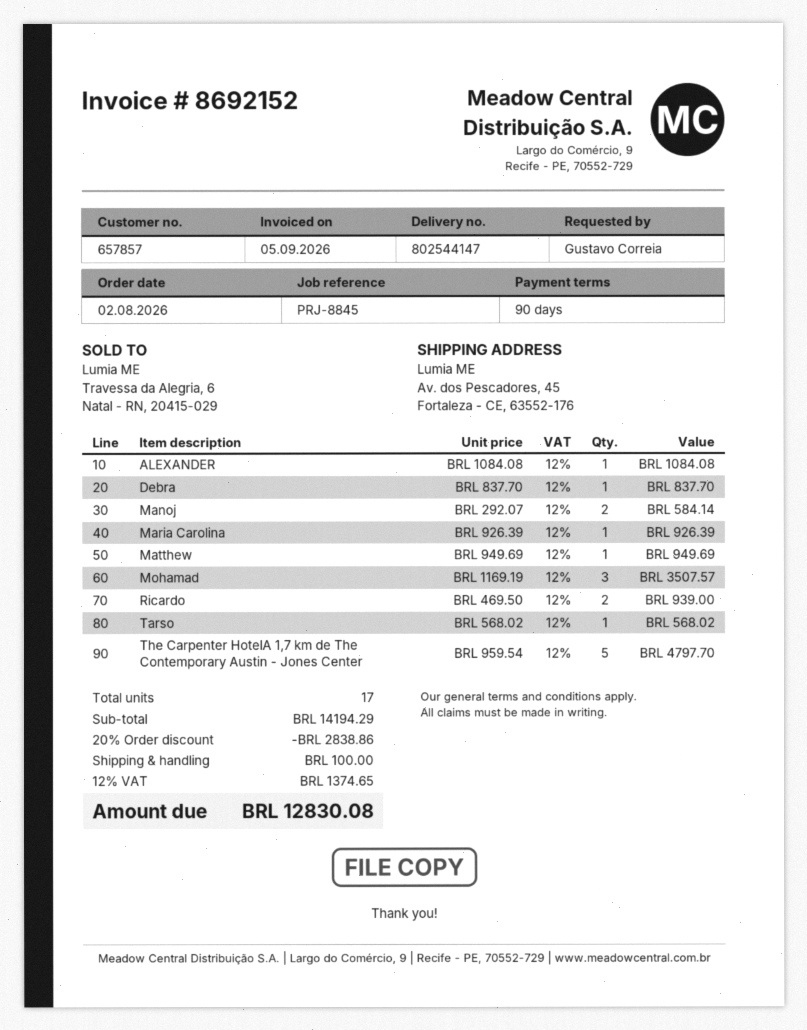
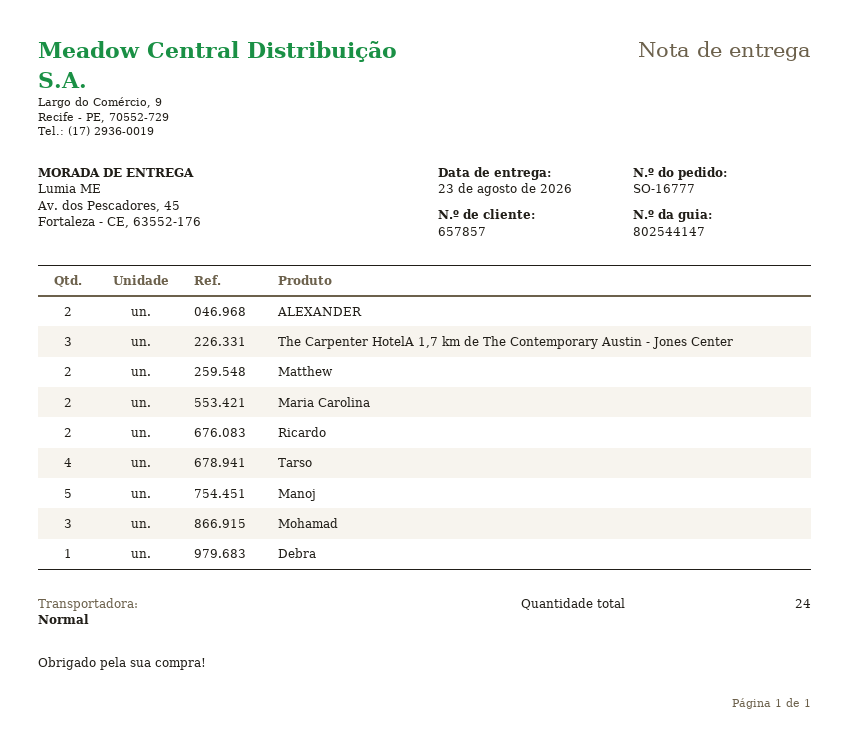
ALEXANDER: 1 -> 2
Manoj: 2 -> 5
Maria Carolina: 1 -> 2
Matthew: 1 -> 2
Tarso: 1 -> 4
The Carpenter HotelA 1,7 km de The Contemporary Austin - Jones Center: 5 -> 3
total quantity: 17 -> 24

